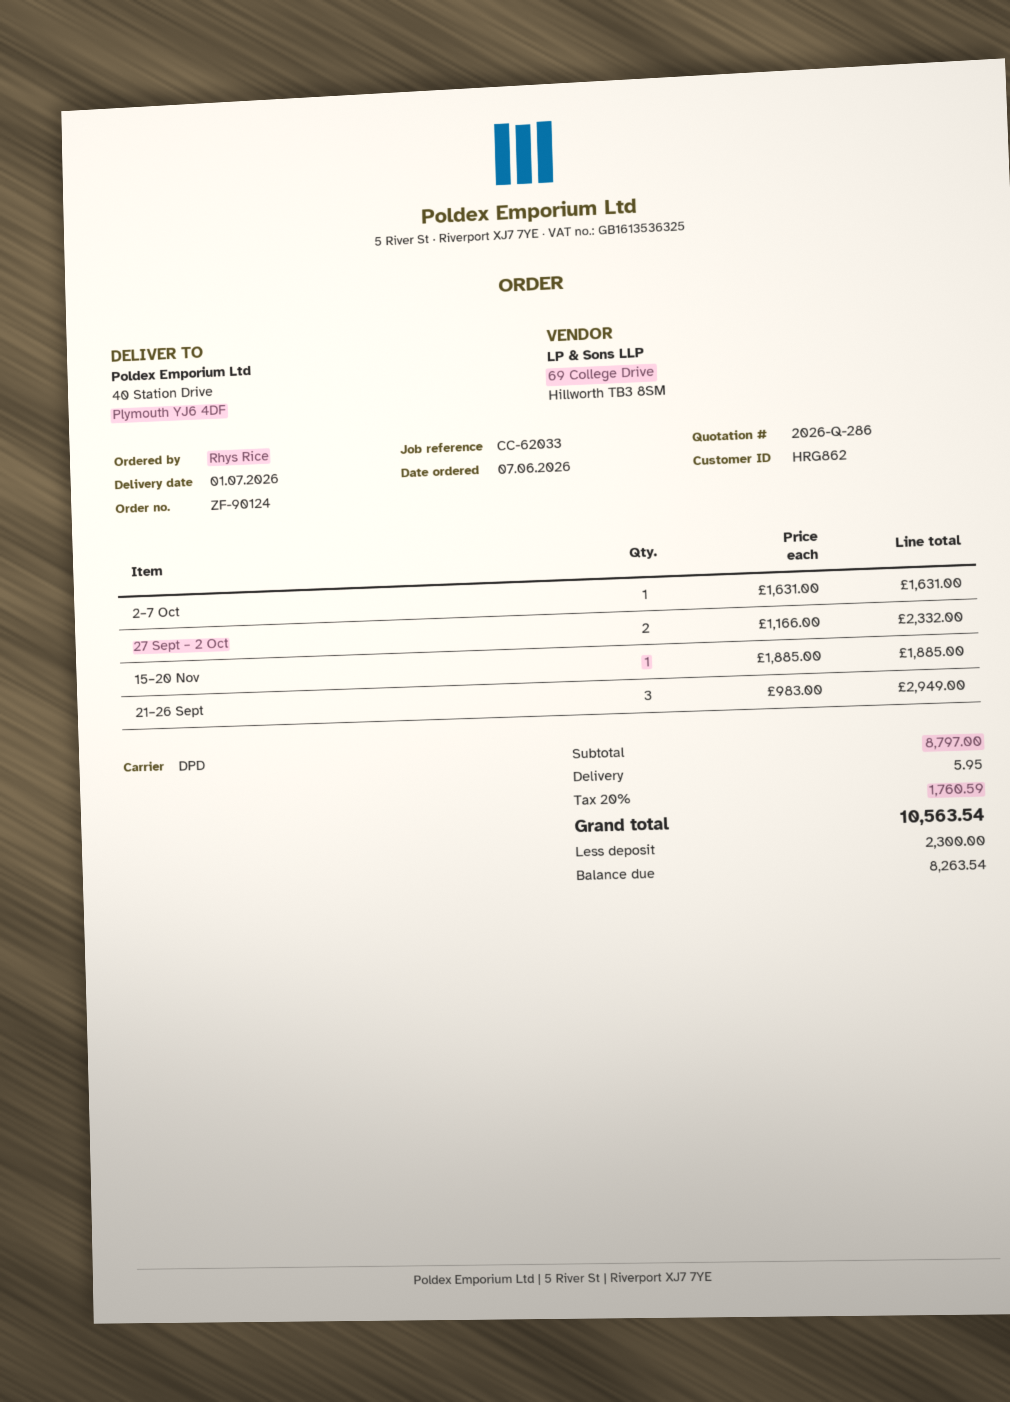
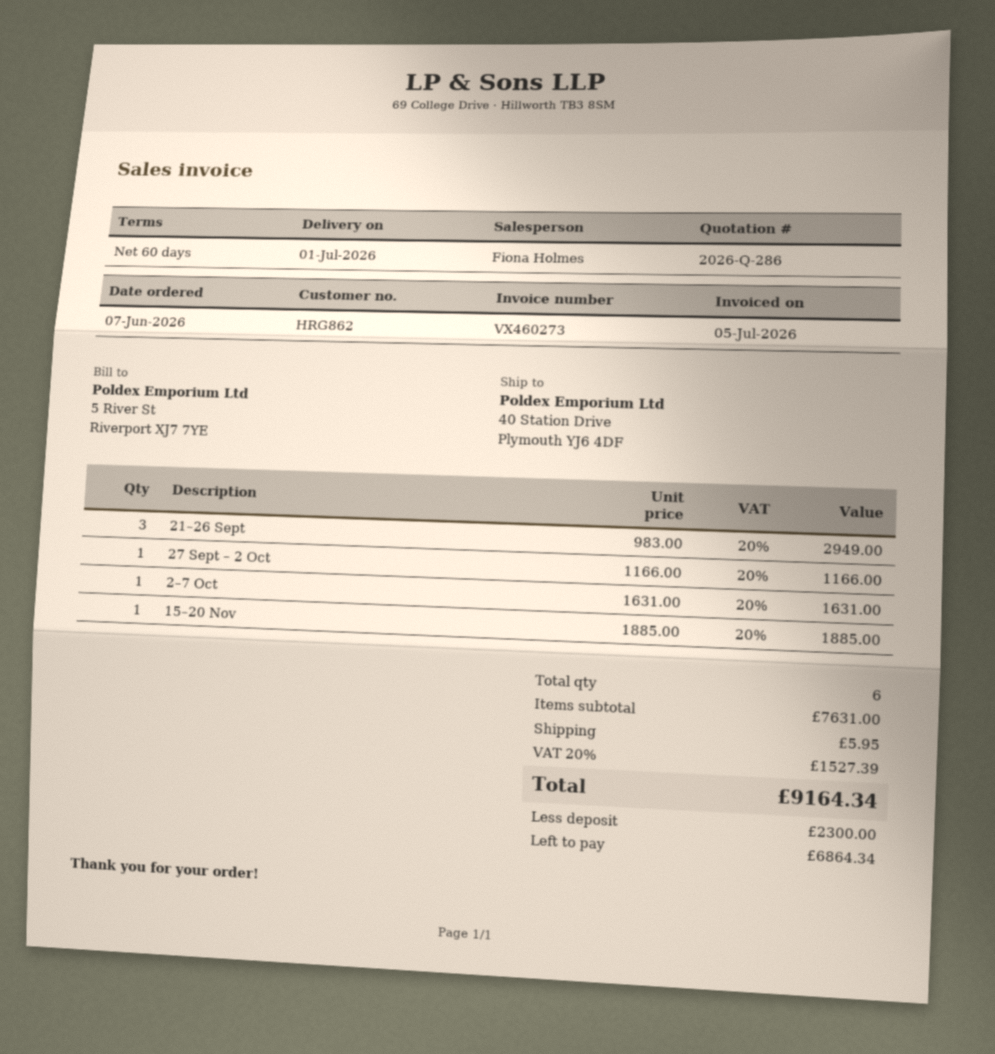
27 Sept – 2 Oct: 2 x 1166.00 = 2332.00 -> 1 x 1166.00 = 1166.00
subtotal: 8797.00 -> 7631.00
tax: 20% = 1760.59 -> 20% = 1527.39
total: 10563.54 -> 9164.34
balance: 8263.54 -> 6864.34

